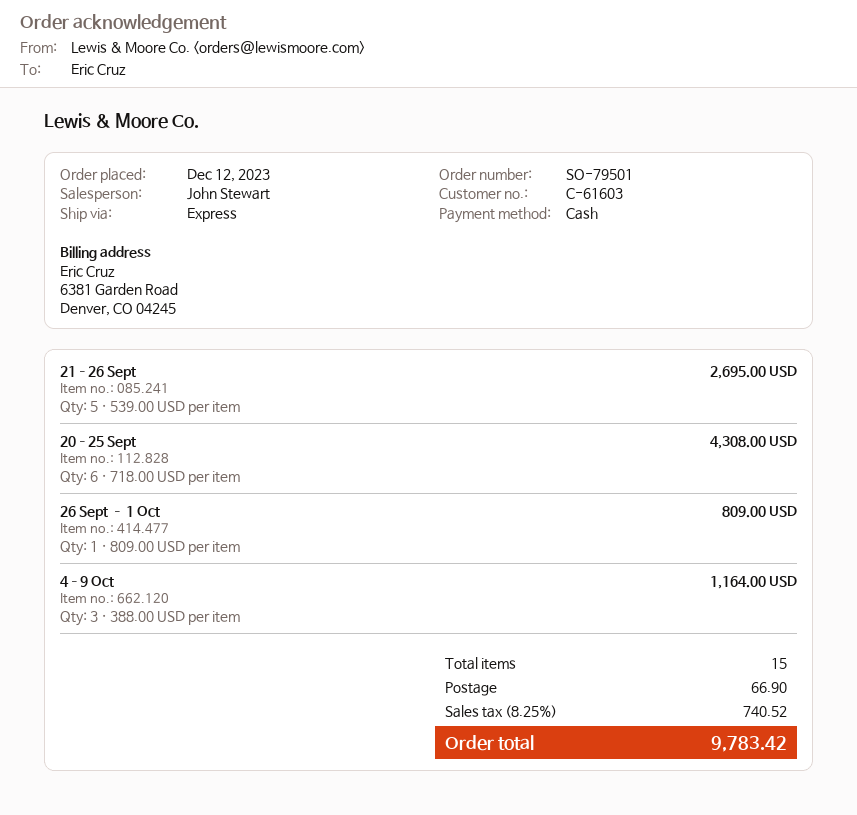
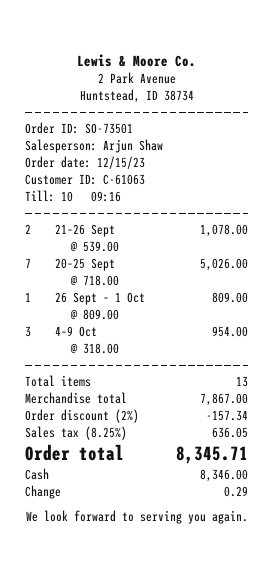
order number: SO-79501 -> SO-73501
order date: 2023-12-12 -> 2023-12-15
customer number: C-61603 -> C-61063
sales rep: John Stewart -> Arjun Shaw
21–26 Sept: 5 x 539.00 = 2695.00 -> 2 x 539.00 = 1078.00
20–25 Sept: 6 x 718.00 = 4308.00 -> 7 x 718.00 = 5026.00
4–9 Oct: 3 x 388.00 = 1164.00 -> 3 x 318.00 = 954.00
total quantity: 15 -> 13
discount: none -> 2% = 157.34
shipping: 66.90 -> none
tax: 8.25% = 740.52 -> 8.25% = 636.05
total: 9783.42 -> 8345.71

